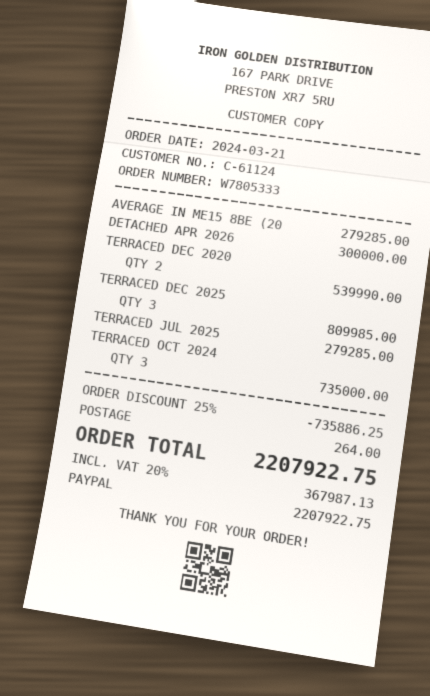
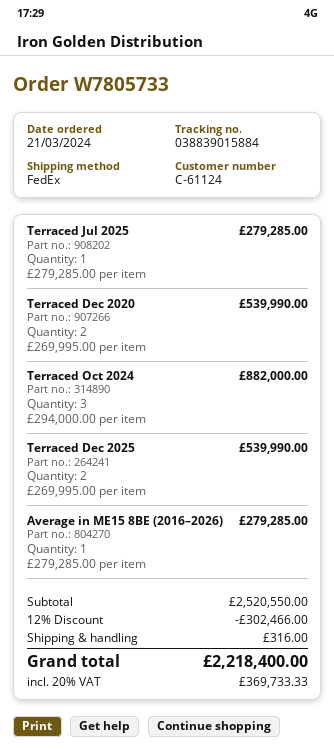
order number: W7805333 -> W7805733
DETACHED APR 2026: 1 for 300000.00 -> none
TERRACED DEC 2025: 3 for 809985.00 -> 2 for 539990.00
TERRACED OCT 2024: 3 for 735000.00 -> 3 for 882000.00
discount: 25% = 735886.25 -> 12% = 302466.00
shipping: 264.00 -> 316.00
tax: 20% = 367987.13 -> 20% = 369733.33
total: 2207922.75 -> 2218400.00

